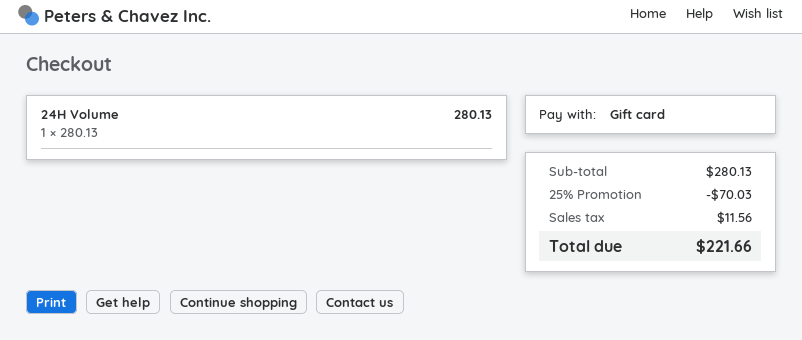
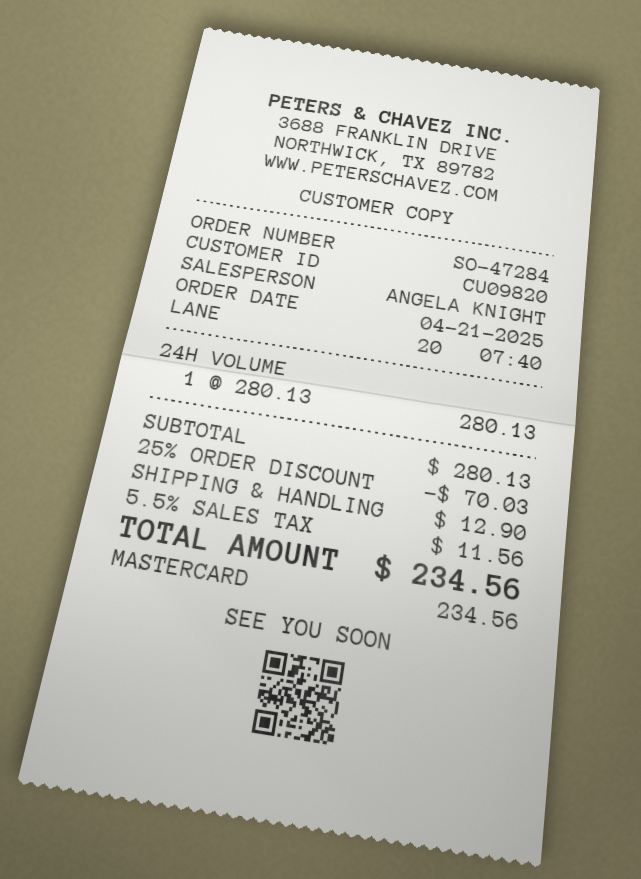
payment method: gift card -> Mastercard
shipping: none -> 12.90
total: 221.66 -> 234.56

